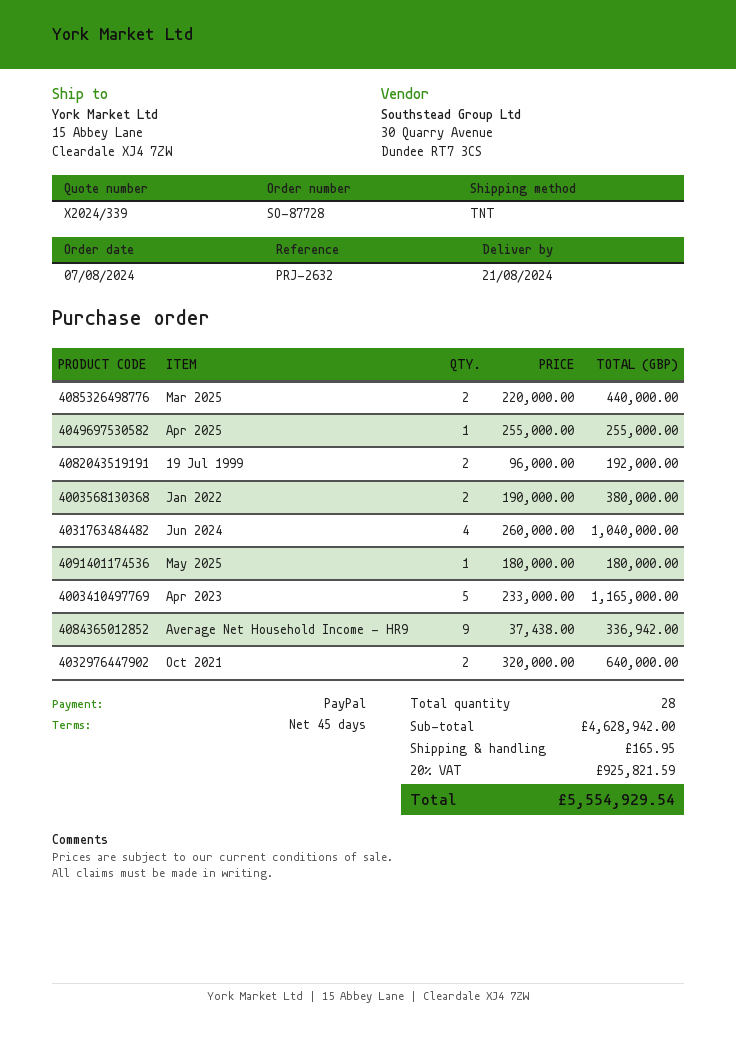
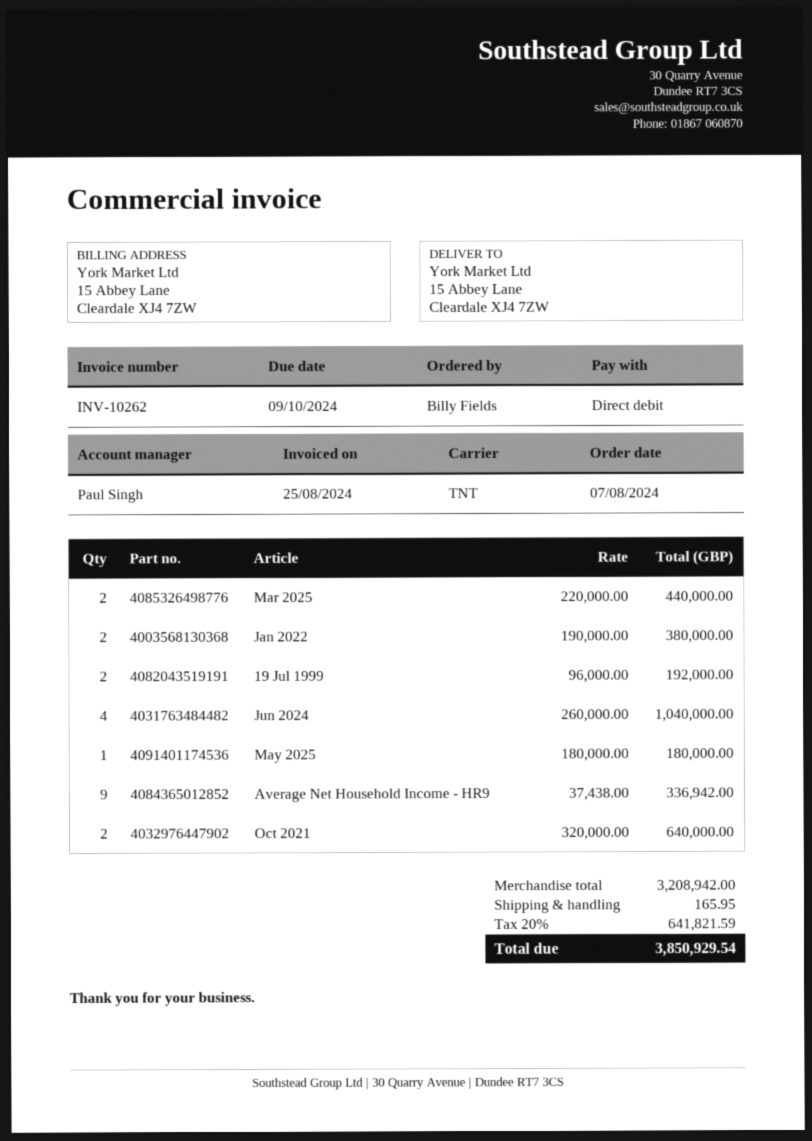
payment method: PayPal -> direct debit
Apr 2025: 1 x 255000.00 = 255000.00 -> none
Apr 2023: 5 x 233000.00 = 1165000.00 -> none
subtotal: 4628942.00 -> 3208942.00
tax: 20% = 925821.59 -> 20% = 641821.59
total: 5554929.54 -> 3850929.54

